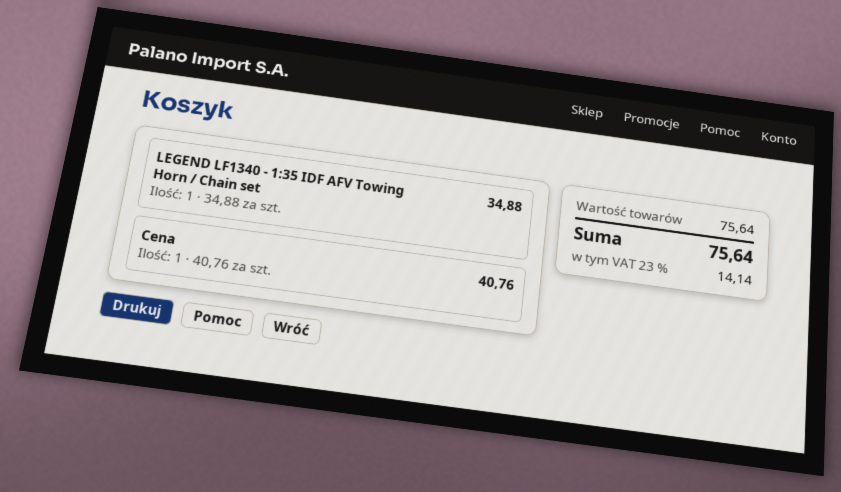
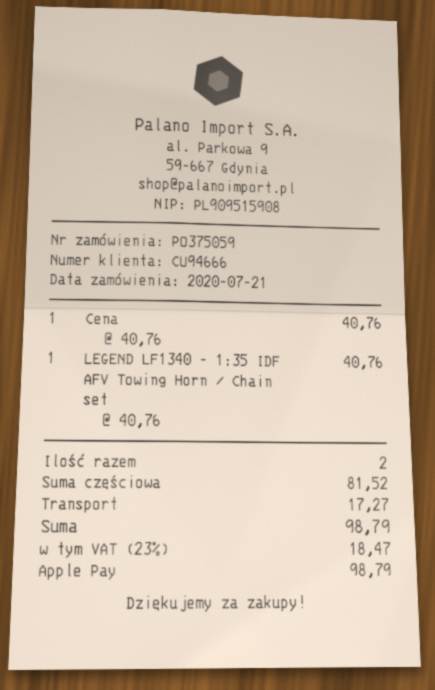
LEGEND LF1340 - 1:35 IDF AFV Towing Horn / Chain set: 1 x 34.88 = 34.88 -> 1 x 40.76 = 40.76
subtotal: 75.64 -> 81.52
shipping: none -> 17.27
tax: 23% = 14.14 -> 23% = 18.47
total: 75.64 -> 98.79

